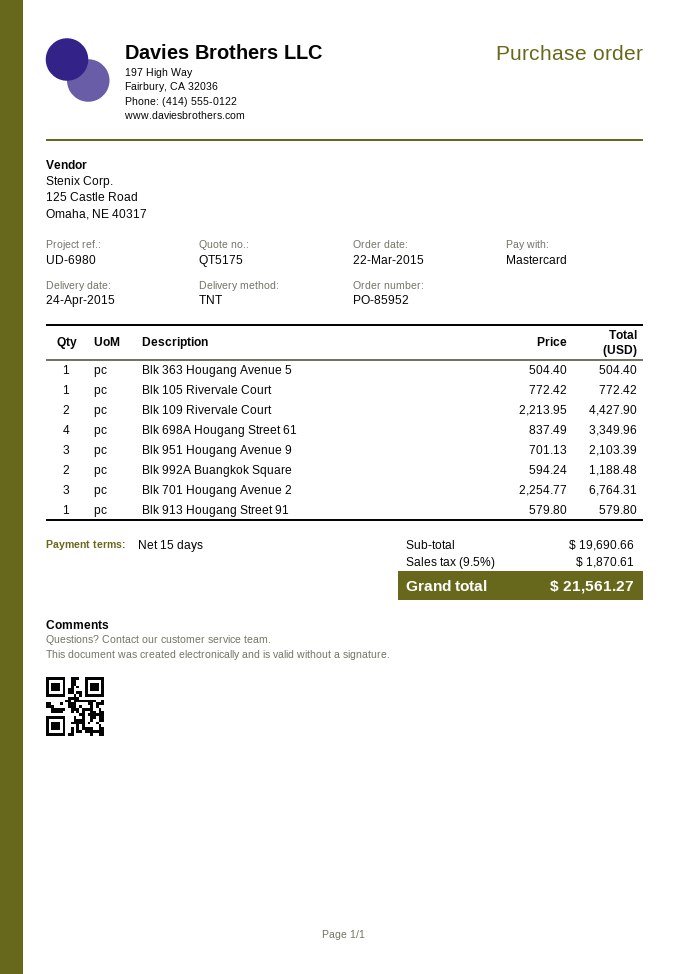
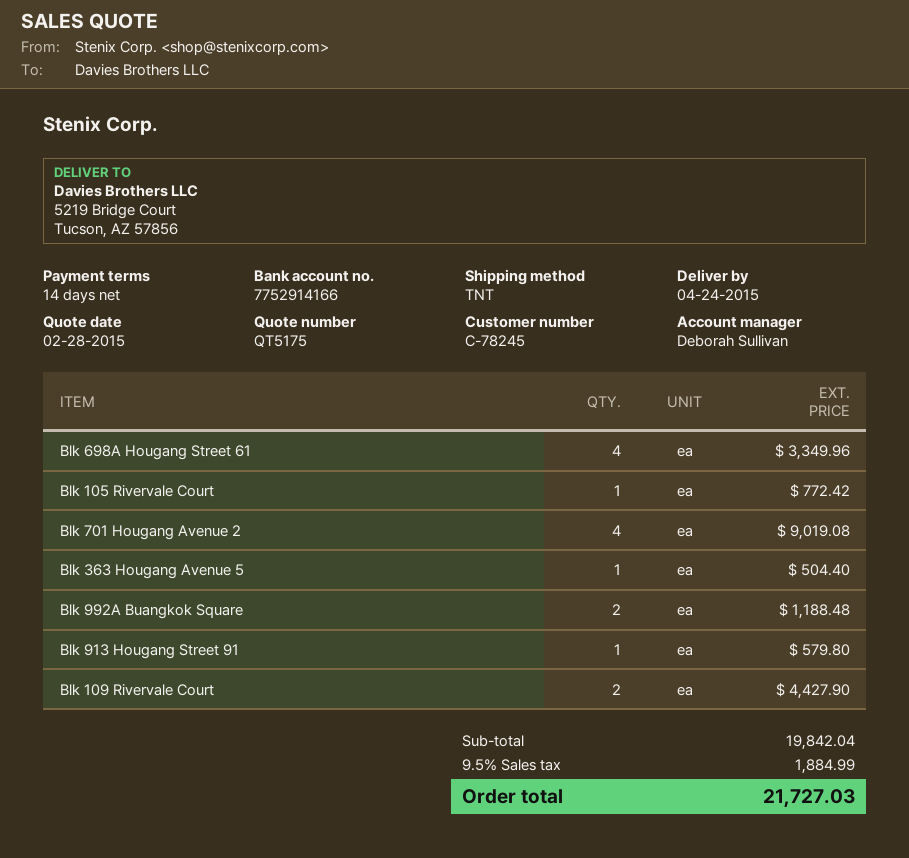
payment terms: 15 days -> 14 days
Blk 951 Hougang Avenue 9: 3 for 2103.39 -> none
Blk 701 Hougang Avenue 2: 3 for 6764.31 -> 4 for 9019.08
subtotal: 19690.66 -> 19842.04
tax: 9.5% = 1870.61 -> 9.5% = 1884.99
total: 21561.27 -> 21727.03

